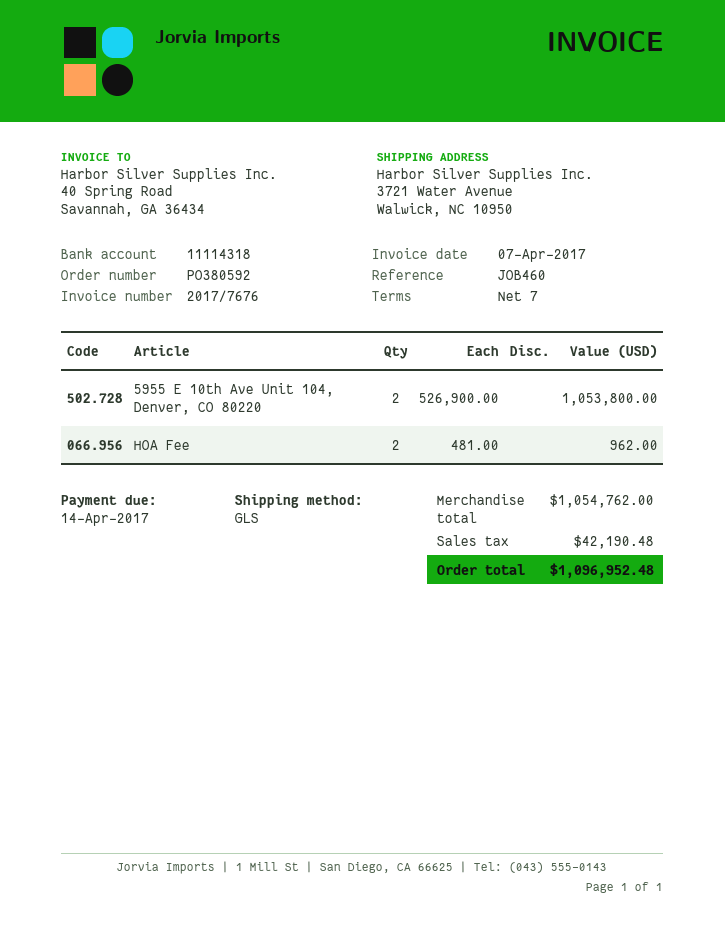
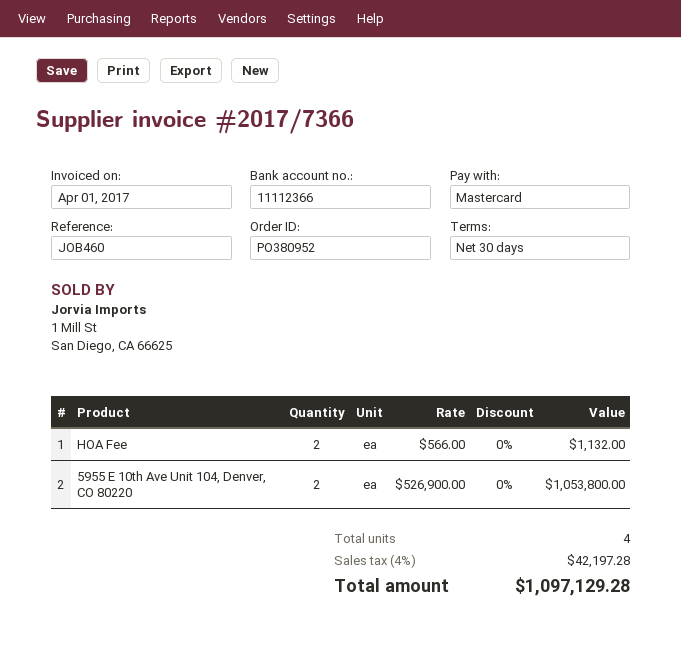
order number: PO380592 -> PO380952
invoice number: 2017/7676 -> 2017/7366
invoice date: 2017-04-07 -> 2017-04-01
payment terms: 7 days -> 30 days
bank account: 11114318 -> 11112366
HOA Fee: 2 x 481.00 = 962.00 -> 2 x 566.00 = 1132.00
tax: 42190.48 -> 42197.28
total: 1096952.48 -> 1097129.28

